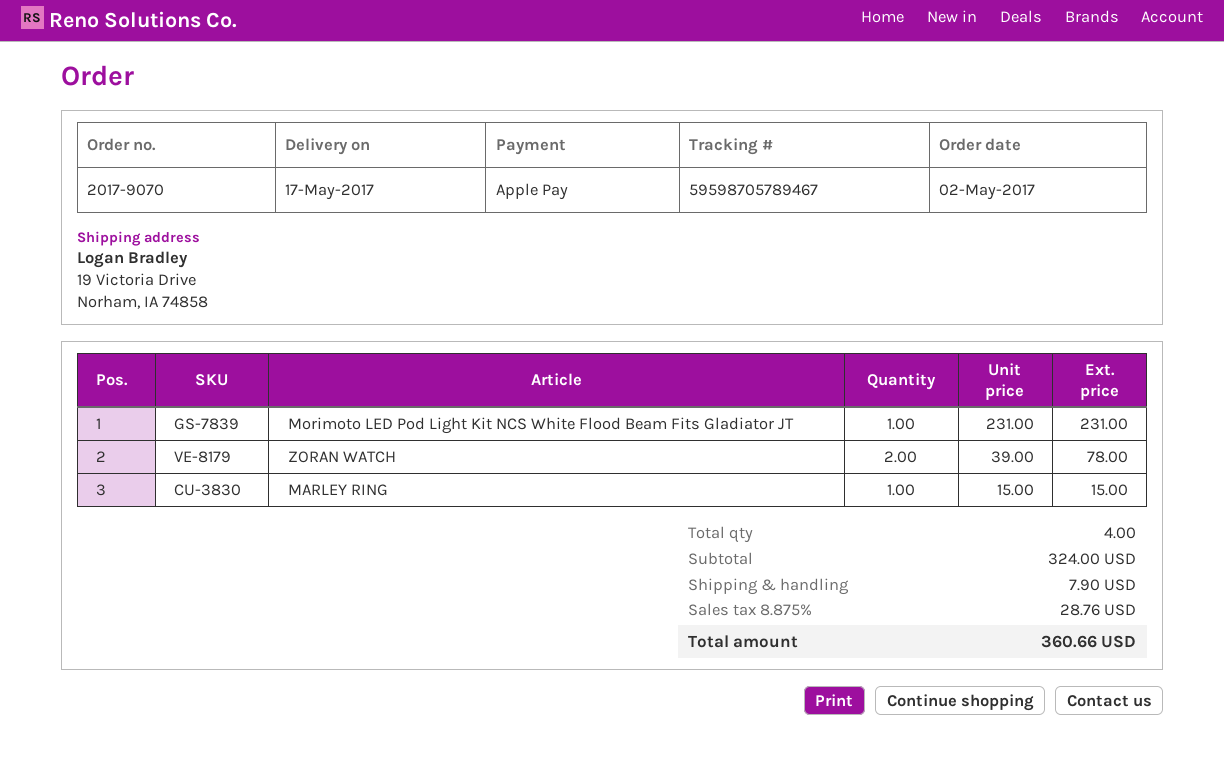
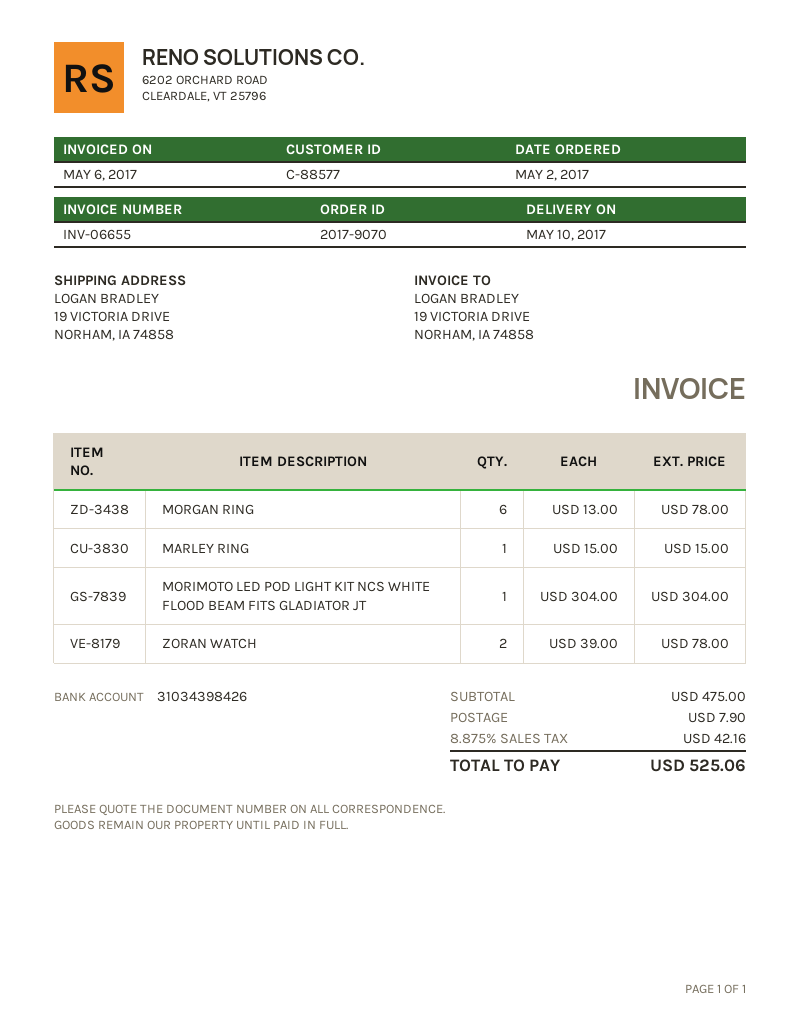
delivery date: 2017-05-17 -> 2017-05-10
Morimoto LED Pod Light Kit NCS White Flood Beam Fits Gladiator JT: 1 x 231.00 = 231.00 -> 1 x 304.00 = 304.00
MORGAN RING: none -> 6 x 13.00 = 78.00
subtotal: 324.00 -> 475.00
tax: 8.875% = 28.76 -> 8.875% = 42.16
total: 360.66 -> 525.06

